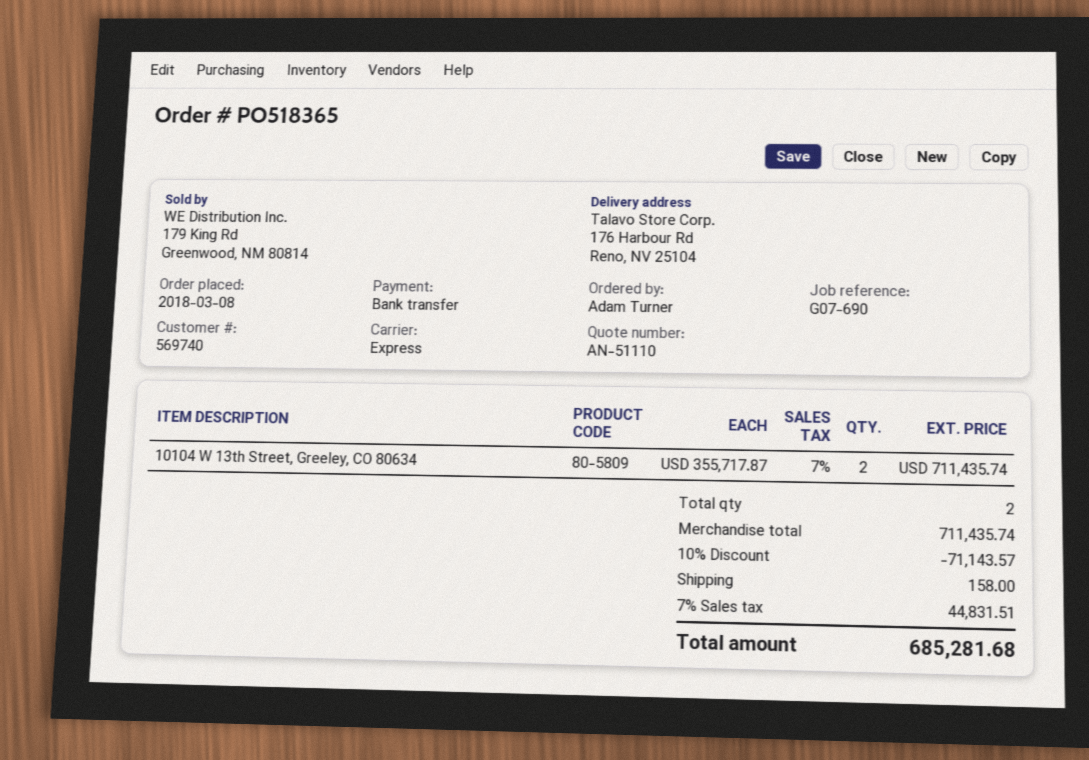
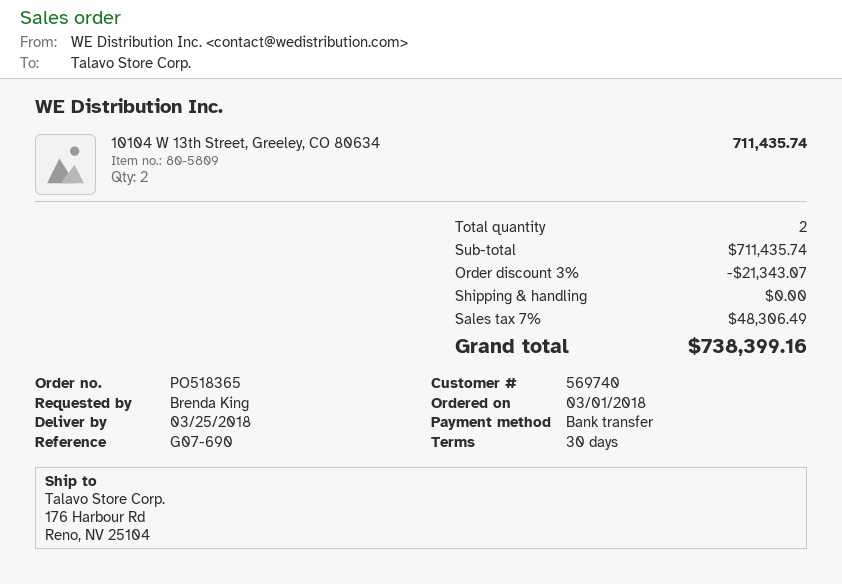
order date: 2018-03-08 -> 2018-03-01
ordered by: Adam Turner -> Brenda King
discount: 10% = 71143.57 -> 3% = 21343.07
shipping: 158.00 -> 0.00
tax: 7% = 44831.51 -> 7% = 48306.49
total: 685281.68 -> 738399.16

